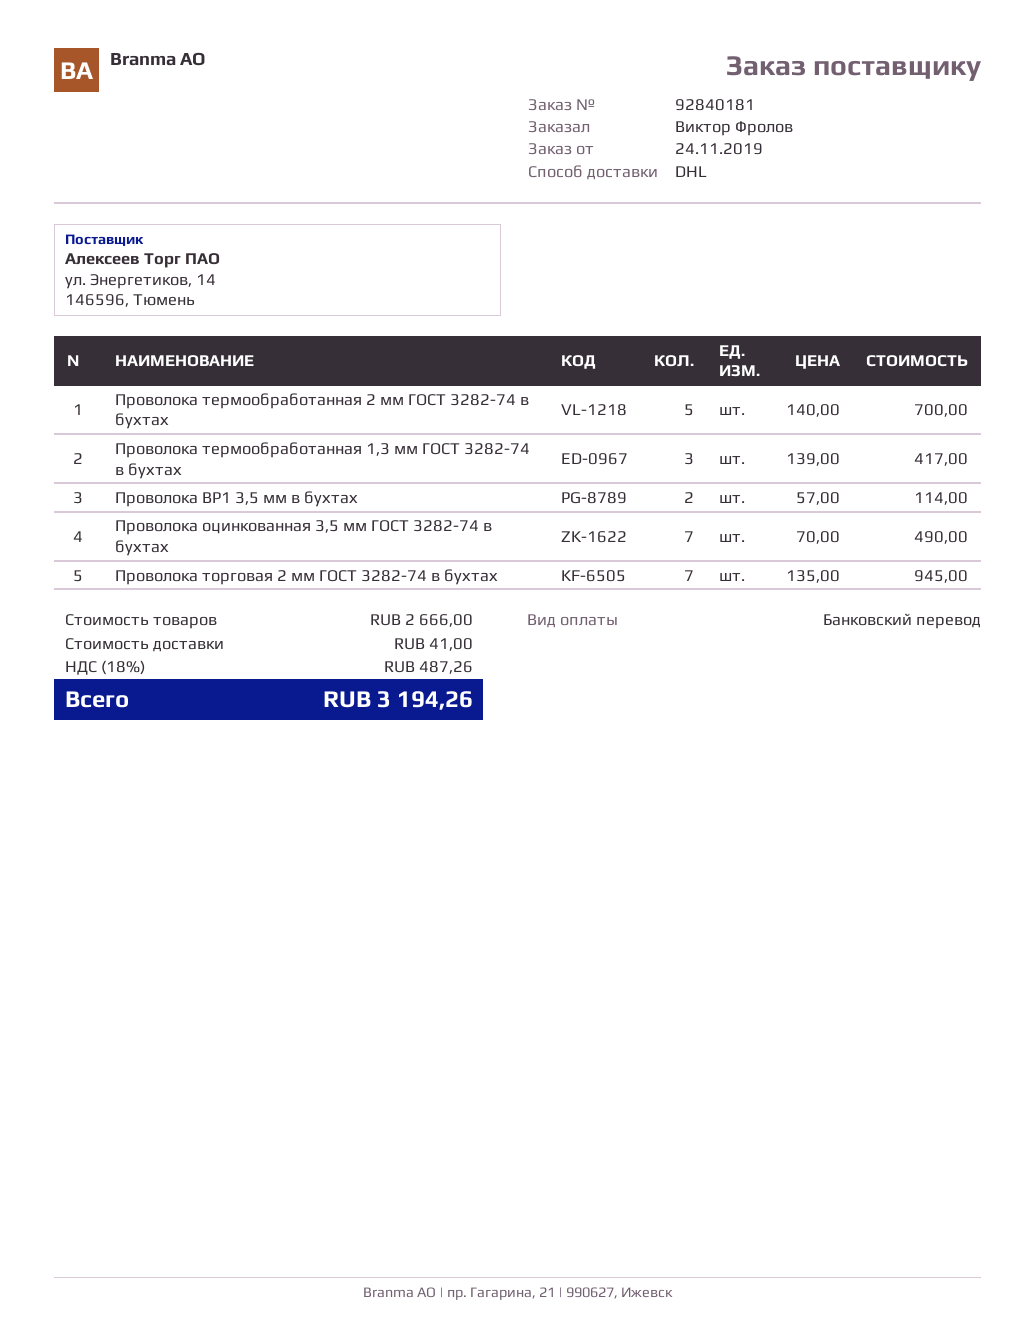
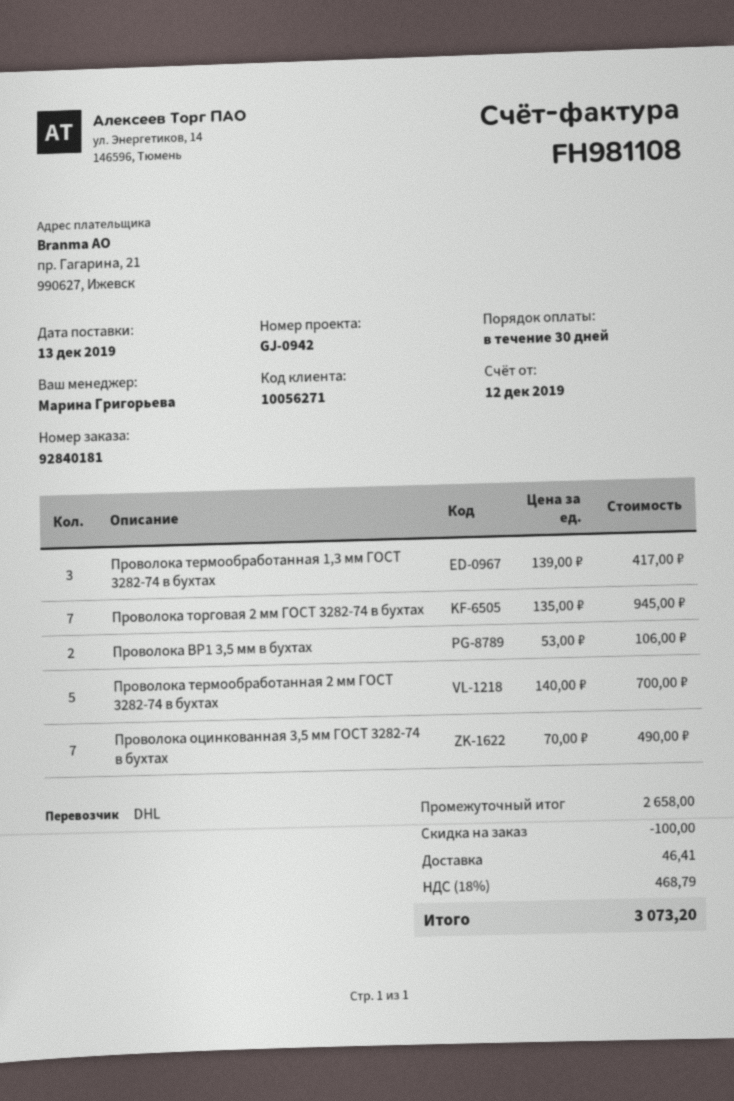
Проволока ВР1 3,5 мм в бухтах: 2 x 57.00 = 114.00 -> 2 x 53.00 = 106.00
subtotal: 2666.00 -> 2658.00
discount: none -> 100.00
shipping: 41.00 -> 46.41
tax: 18% = 487.26 -> 18% = 468.79
total: 3194.26 -> 3073.20

